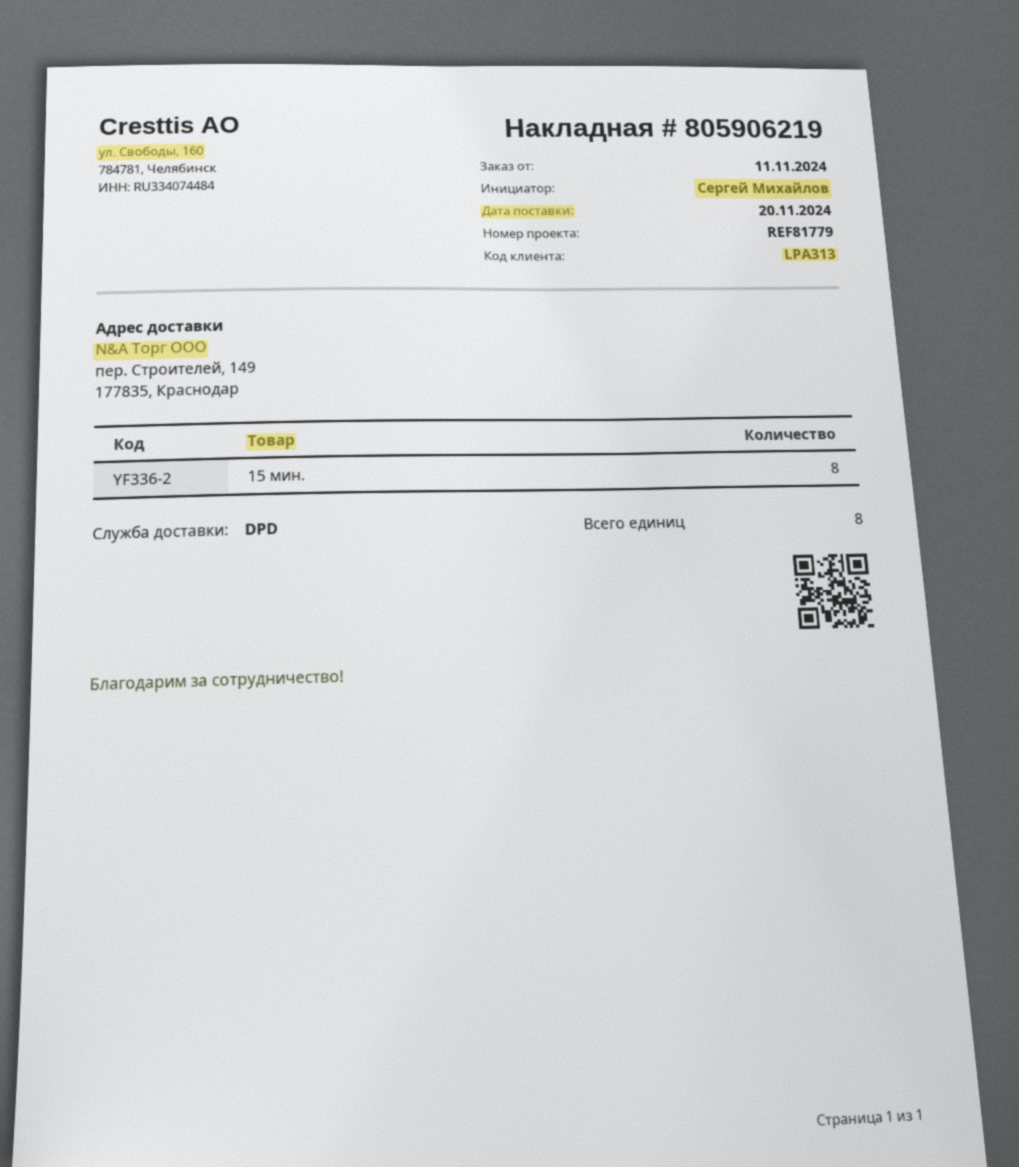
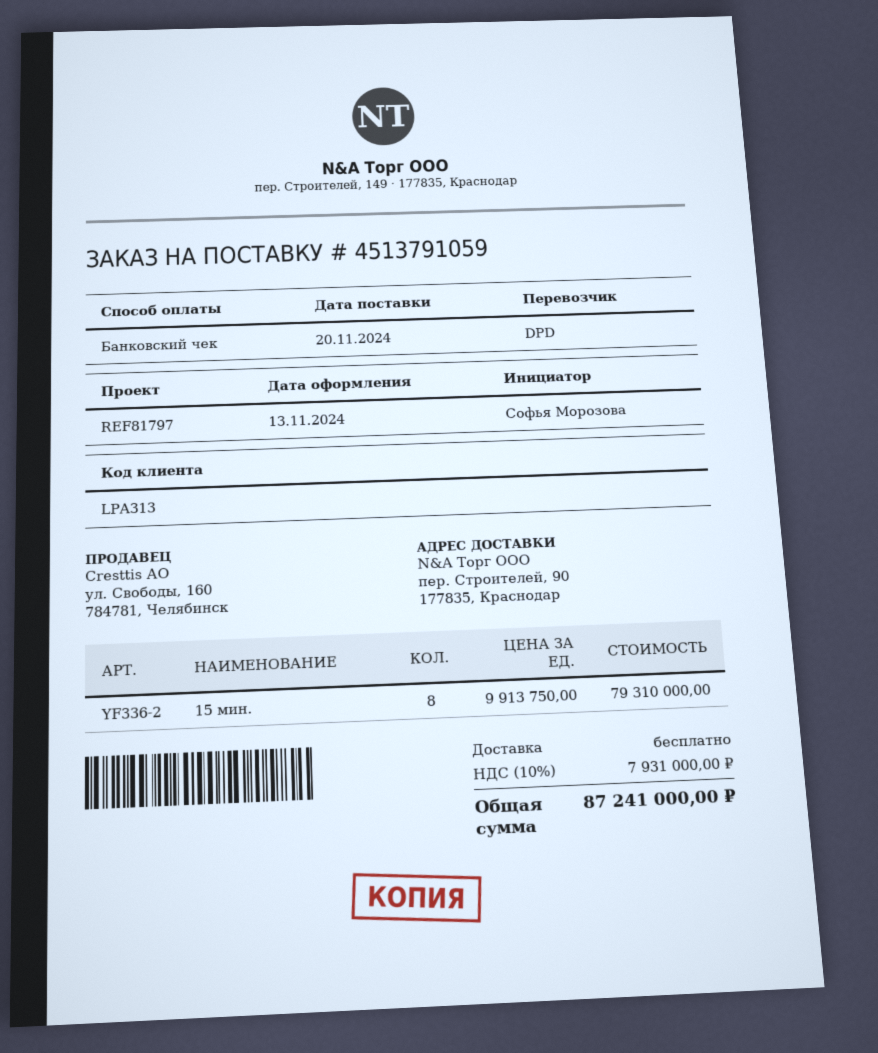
order date: 2024-11-11 -> 2024-11-13
reference: REF81779 -> REF81797
ordered by: Сергей Михайлов -> Софья Морозова
ship to: пер. Строителей, 149, 177835, Краснодар -> пер. Строителей, 90, 177835, Краснодар

